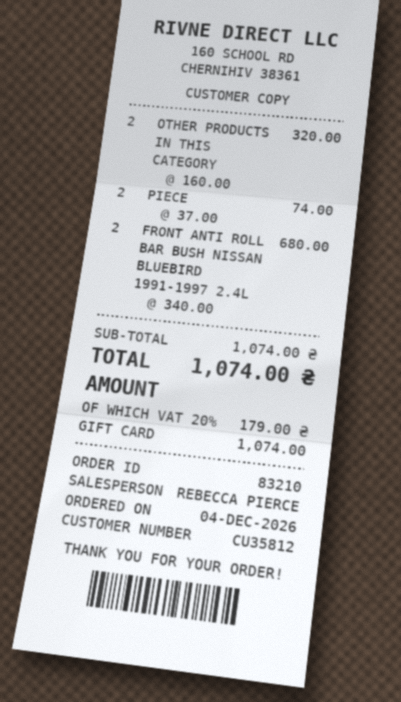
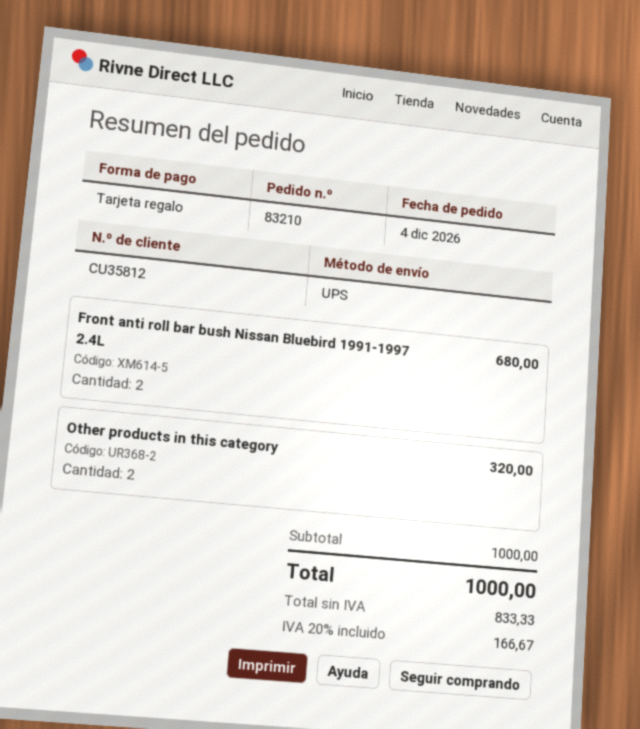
PIECE: 2 for 74.00 -> none
subtotal: 1074.00 -> 1000.00
tax: 20% = 179.00 -> 20% = 166.67
total: 1074.00 -> 1000.00

